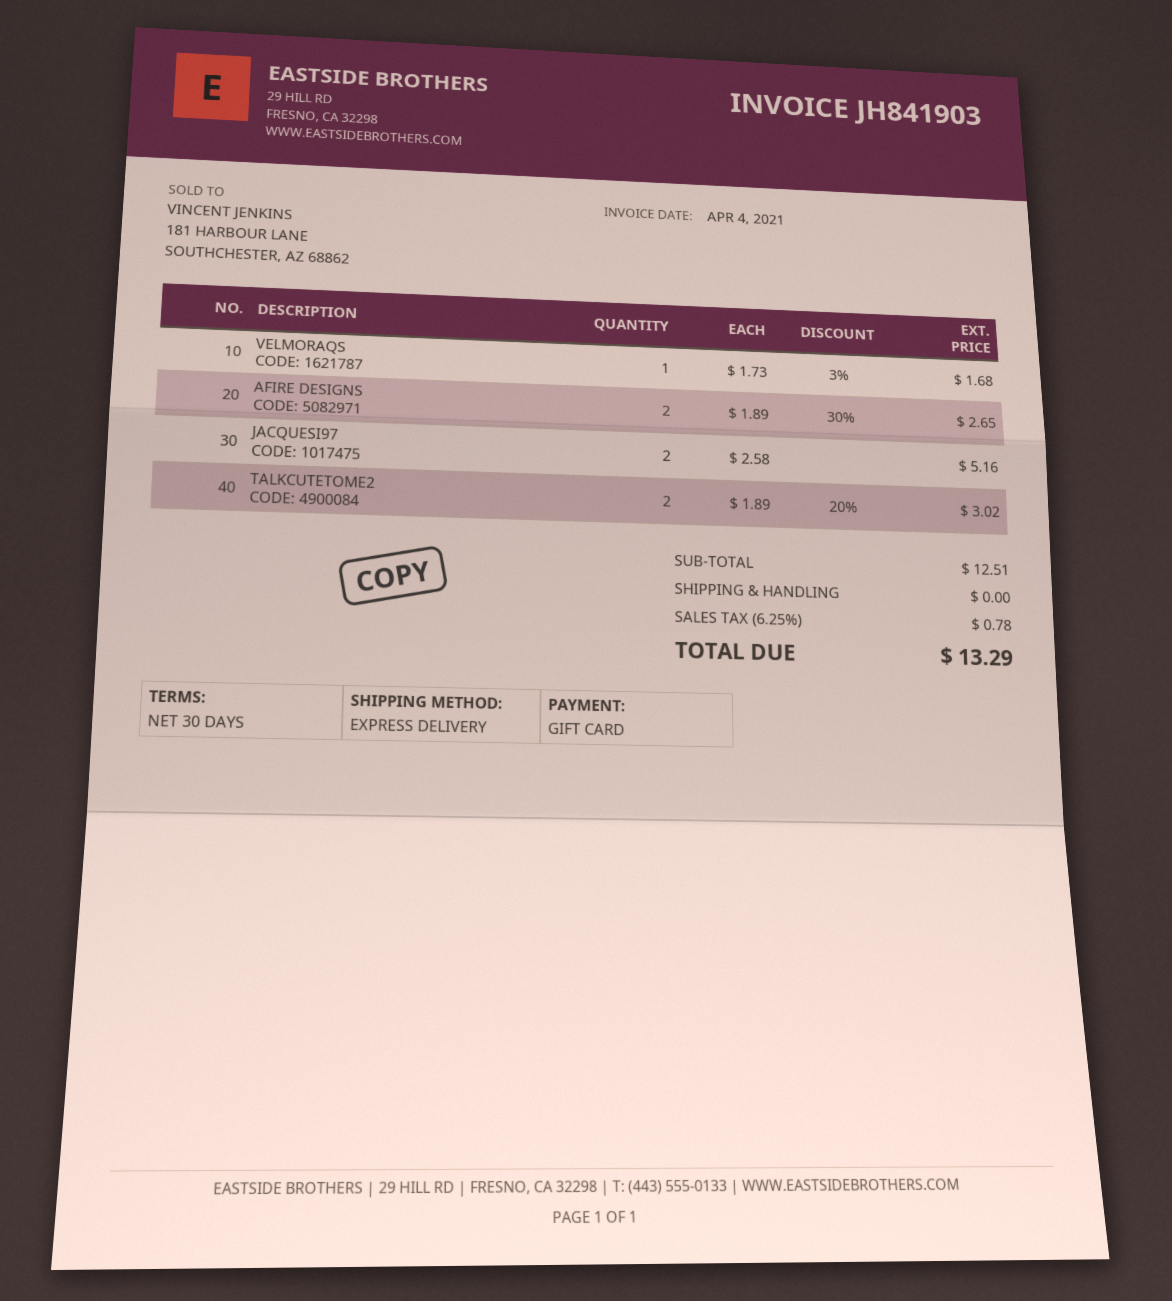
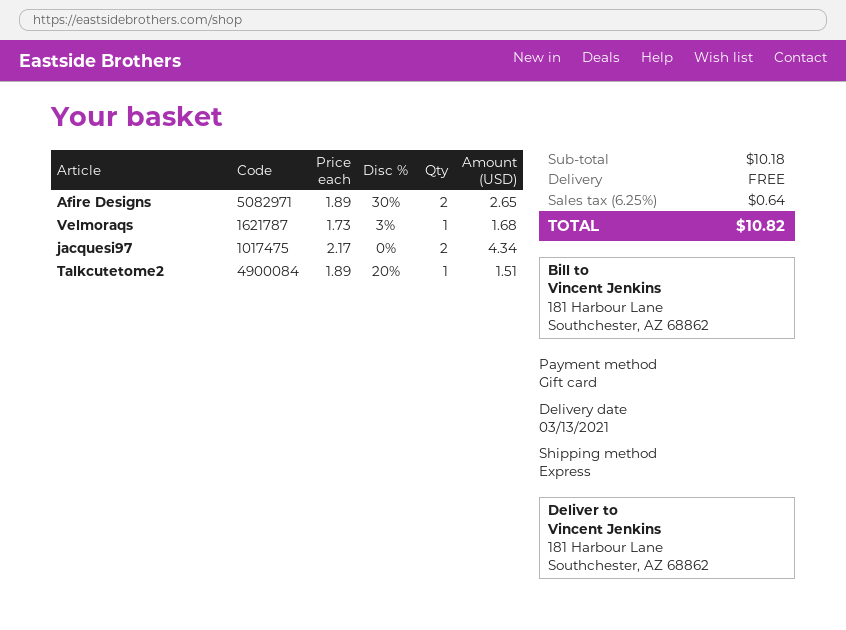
JACQUESI97: 2 x 2.58 = 5.16 -> 2 x 2.17 = 4.34
TALKCUTETOME2: 2 x 1.89 - 20% = 3.02 -> 1 x 1.89 - 20% = 1.51
subtotal: 12.51 -> 10.18
tax: 6.25% = 0.78 -> 6.25% = 0.64
total: 13.29 -> 10.82

